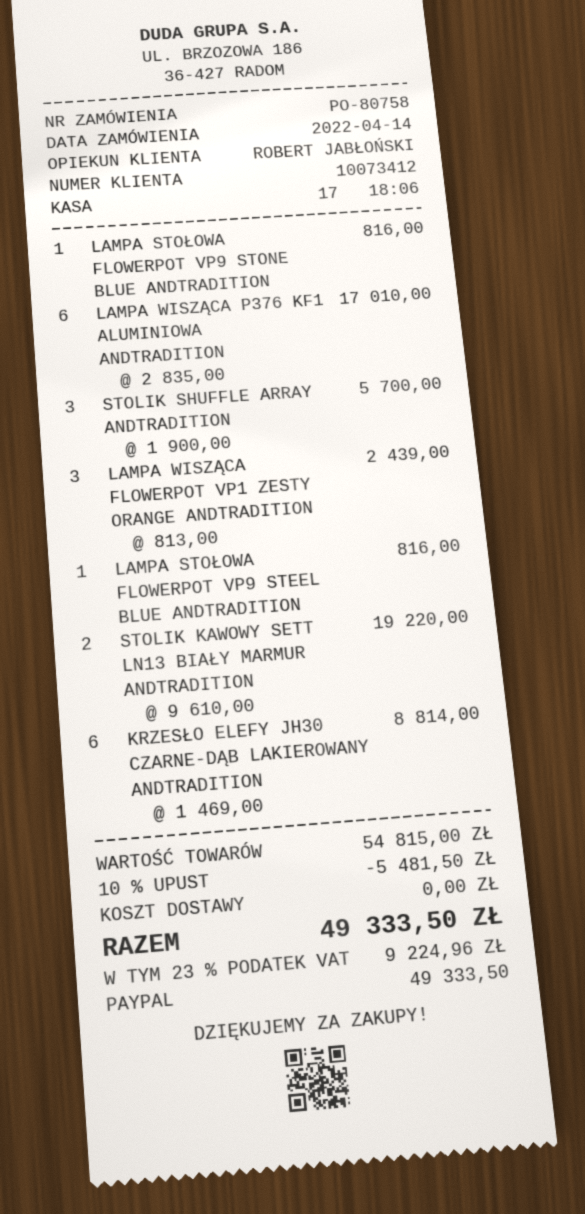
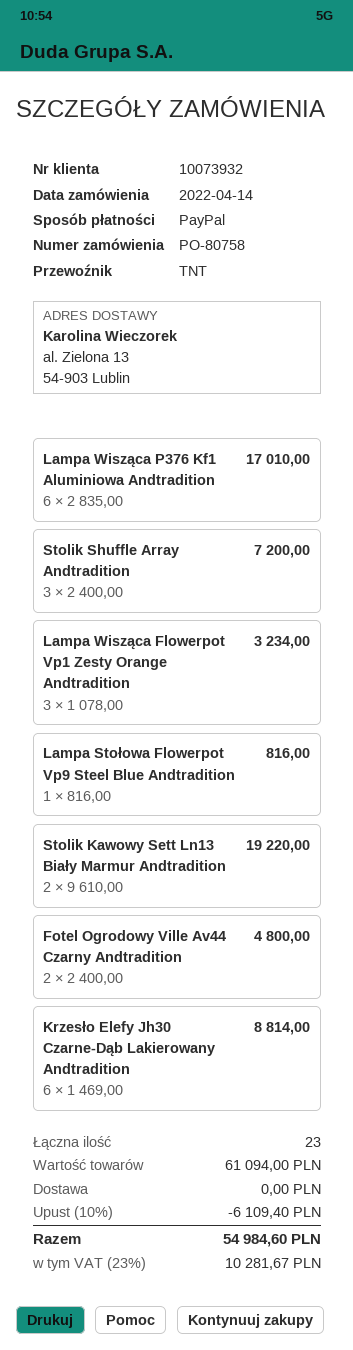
customer number: 10073412 -> 10073932
LAMPA STOŁOWA FLOWERPOT VP9 STONE BLUE ANDTRADITION: 1 x 816.00 = 816.00 -> none
STOLIK SHUFFLE ARRAY ANDTRADITION: 3 x 1900.00 = 5700.00 -> 3 x 2400.00 = 7200.00
LAMPA WISZĄCA FLOWERPOT VP1 ZESTY ORANGE ANDTRADITION: 3 x 813.00 = 2439.00 -> 3 x 1078.00 = 3234.00
Fotel Ogrodowy Ville Av44 Czarny Andtradition: none -> 2 x 2400.00 = 4800.00
subtotal: 54815.00 -> 61094.00
discount: 10% = 5481.50 -> 10% = 6109.40
tax: 23% = 9224.96 -> 23% = 10281.67
total: 49333.50 -> 54984.60

